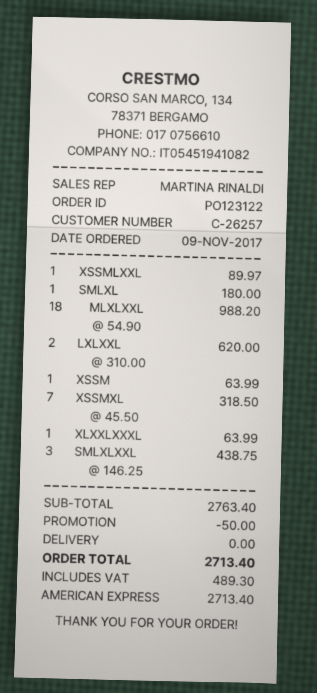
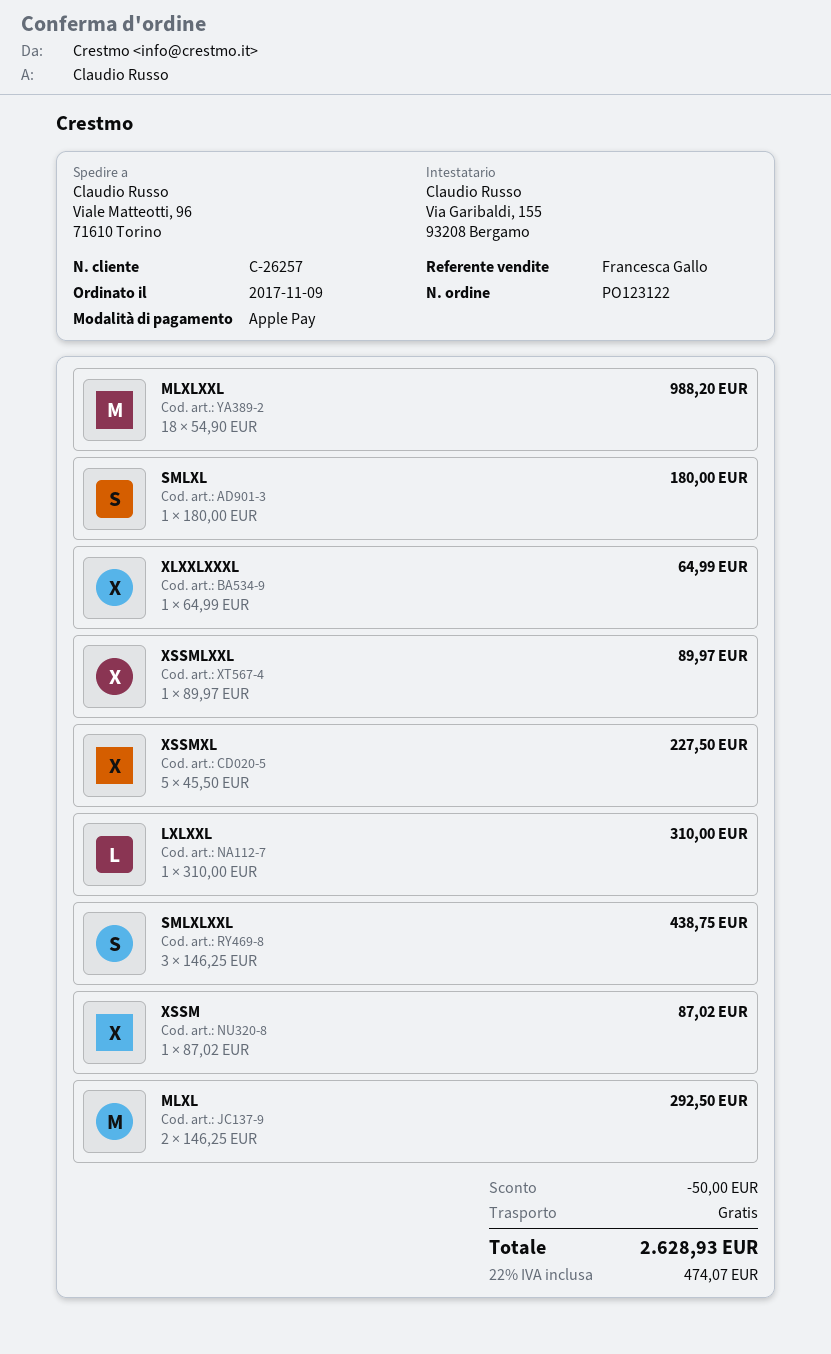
sales rep: MARTINA RINALDI -> Francesca Gallo
payment method: American Express -> Apple Pay
LXLXXL: 2 x 310.00 = 620.00 -> 1 x 310.00 = 310.00
XSSM: 1 x 63.99 = 63.99 -> 1 x 87.02 = 87.02
XSSMXL: 7 x 45.50 = 318.50 -> 5 x 45.50 = 227.50
XLXXLXXXL: 1 x 63.99 = 63.99 -> 1 x 64.99 = 64.99
MLXL: none -> 2 x 146.25 = 292.50
tax: 489.30 -> 474.07
total: 2713.40 -> 2628.93

